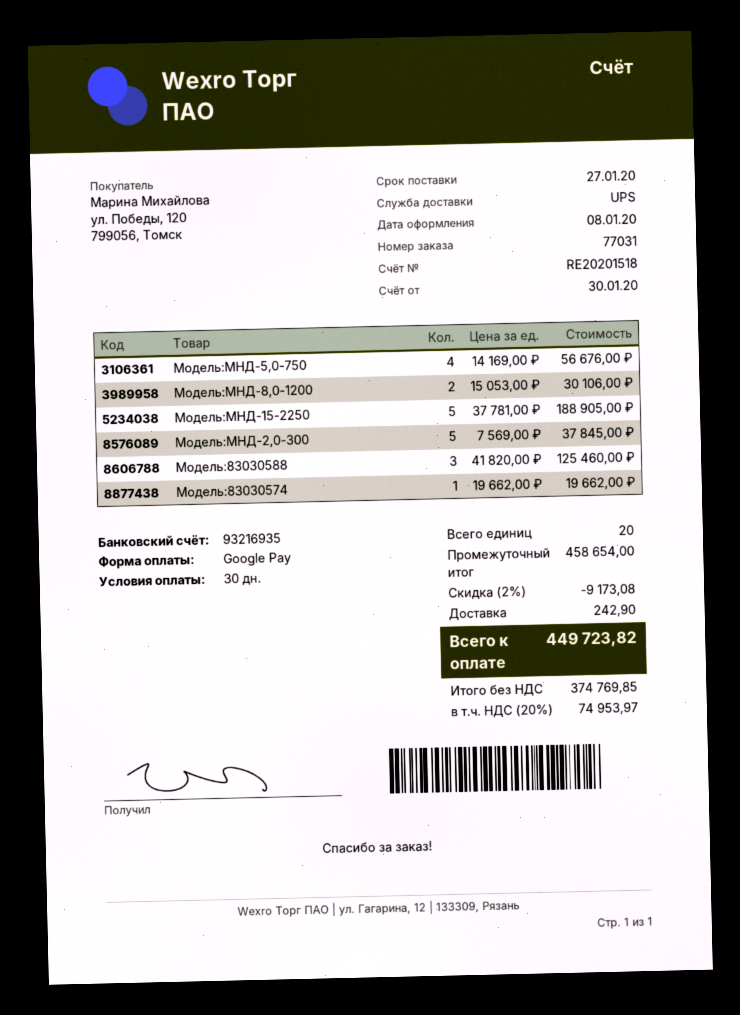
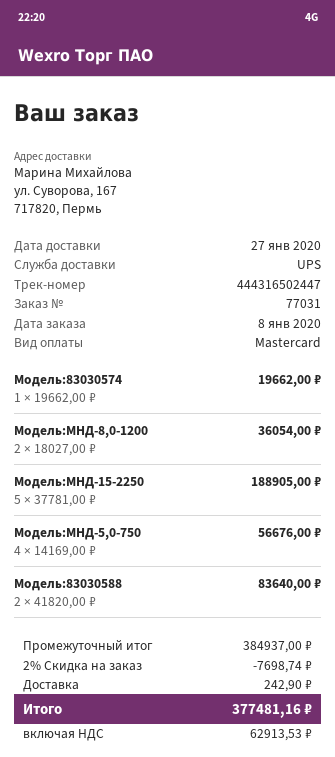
payment method: Google Pay -> Mastercard
Модель:МНД-8,0-1200: 2 x 15053.00 = 30106.00 -> 2 x 18027.00 = 36054.00
Модель:МНД-2,0-300: 5 x 7569.00 = 37845.00 -> none
Модель:83030588: 3 x 41820.00 = 125460.00 -> 2 x 41820.00 = 83640.00
subtotal: 458654.00 -> 384937.00
discount: 2% = 9173.08 -> 2% = 7698.74
tax: 74953.97 -> 62913.53
total: 449723.82 -> 377481.16

